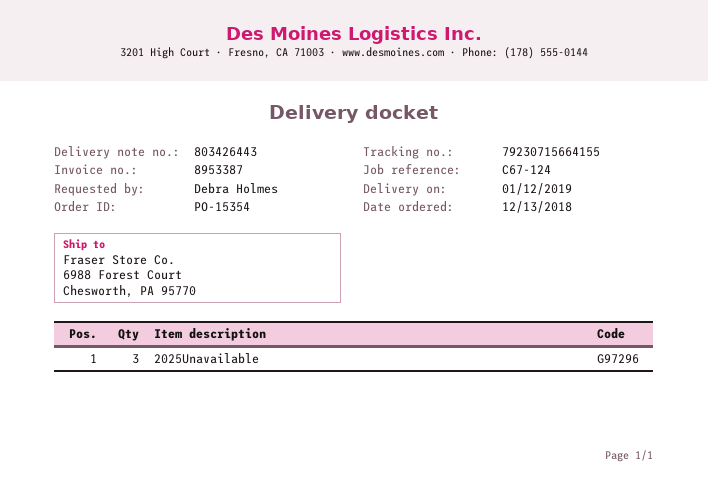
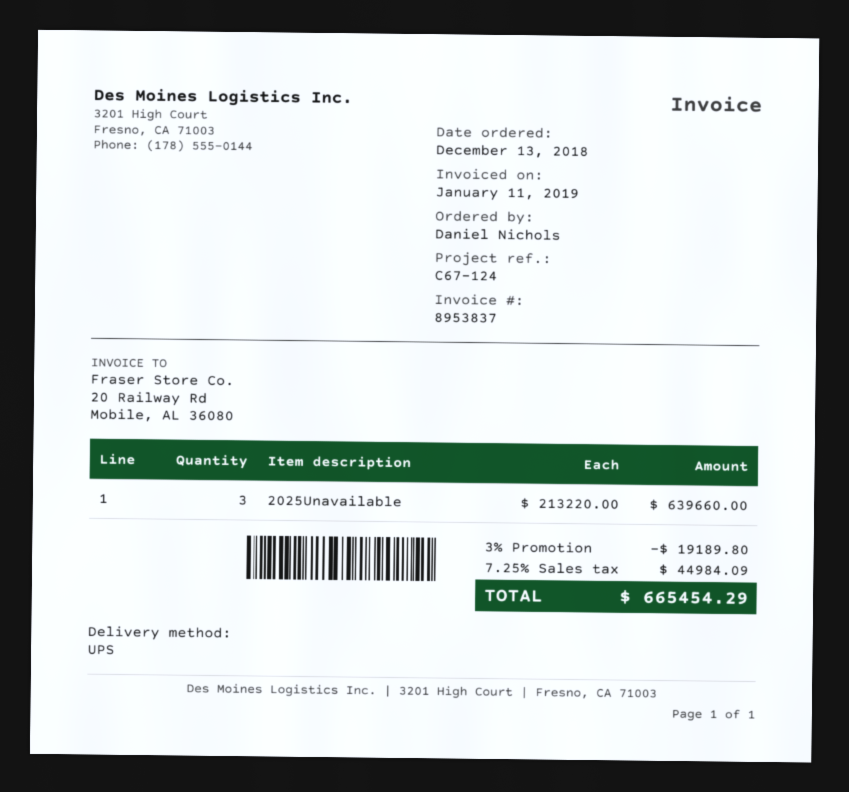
invoice number: 8953387 -> 8953837
ordered by: Debra Holmes -> Daniel Nichols

